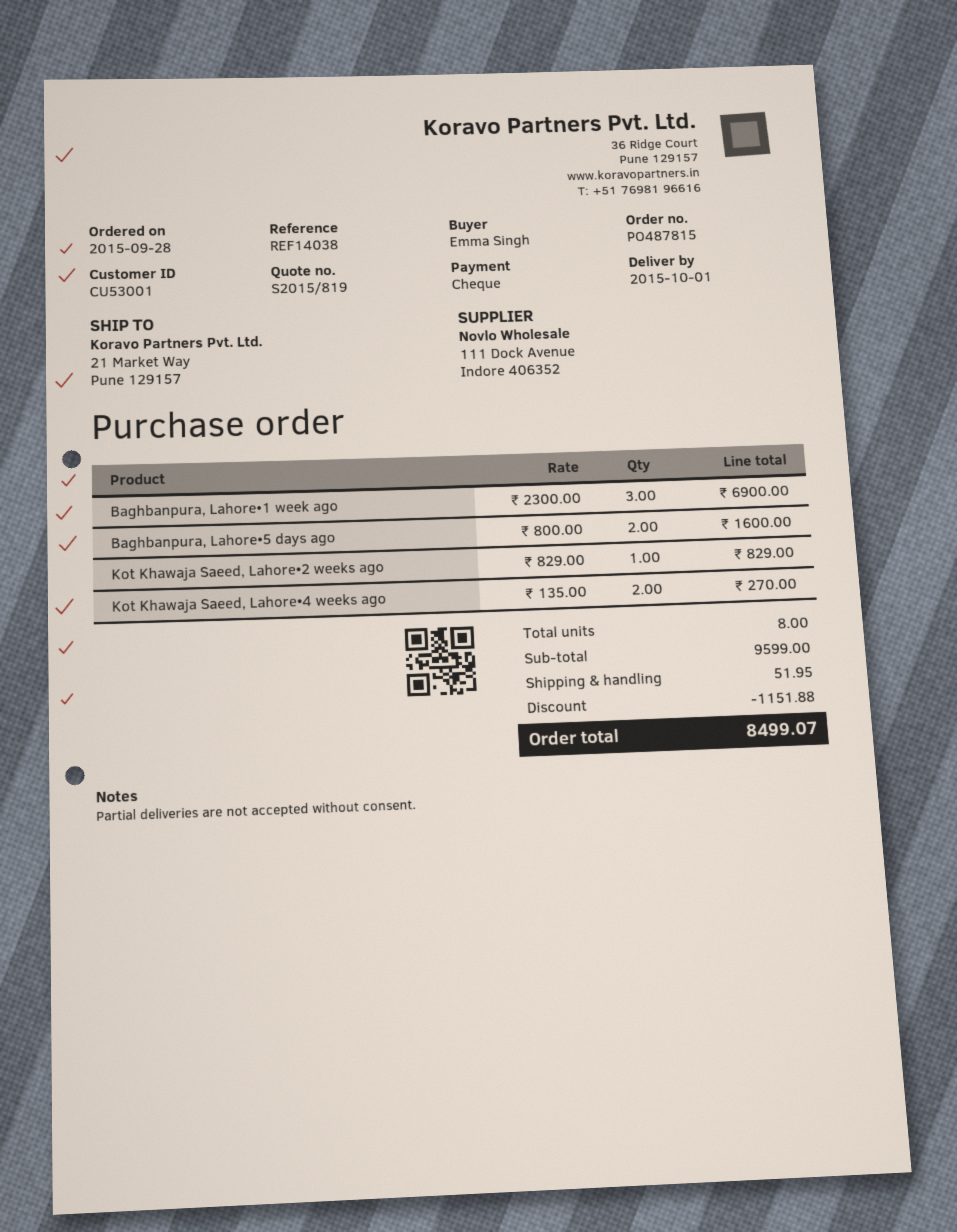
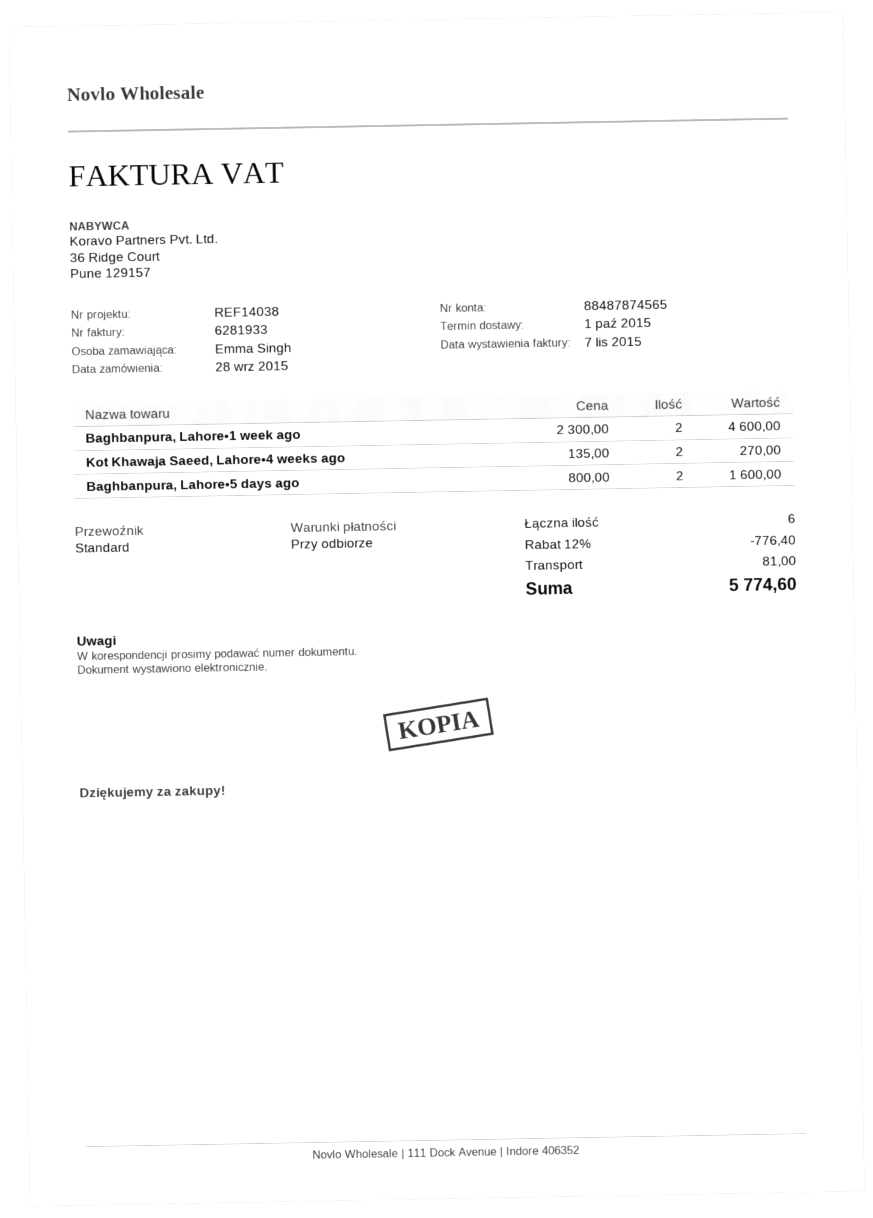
Baghbanpura, Lahore•1 week ago: 3 x 2300.00 = 6900.00 -> 2 x 2300.00 = 4600.00
Kot Khawaja Saeed, Lahore•2 weeks ago: 1 x 829.00 = 829.00 -> none
total quantity: 8 -> 6
discount: 1151.88 -> 776.40
shipping: 51.95 -> 81.00
total: 8499.07 -> 5774.60

